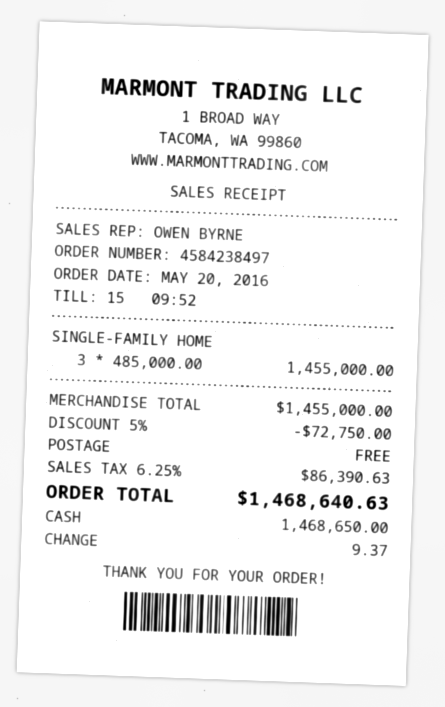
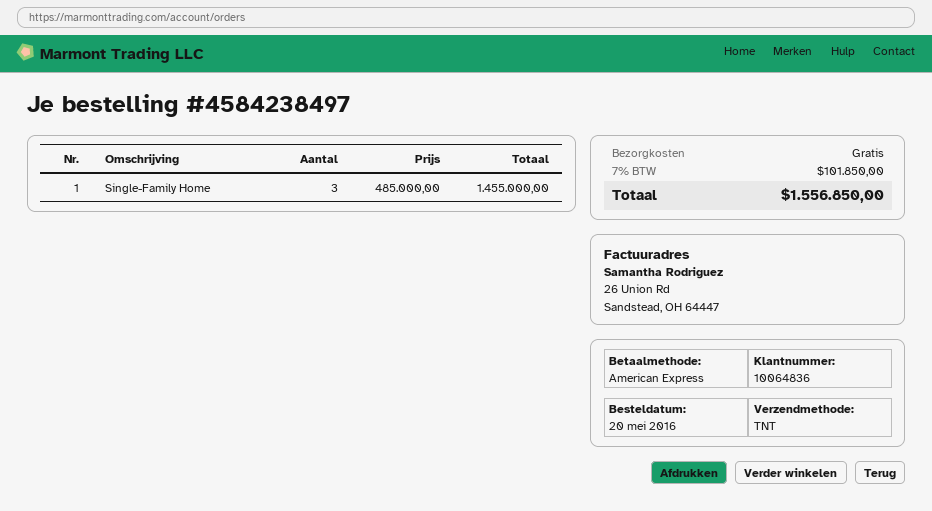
payment method: cash -> American Express
discount: 5% = 72750.00 -> none
tax: 6.25% = 86390.63 -> 7% = 101850.00
total: 1468640.63 -> 1556850.00

